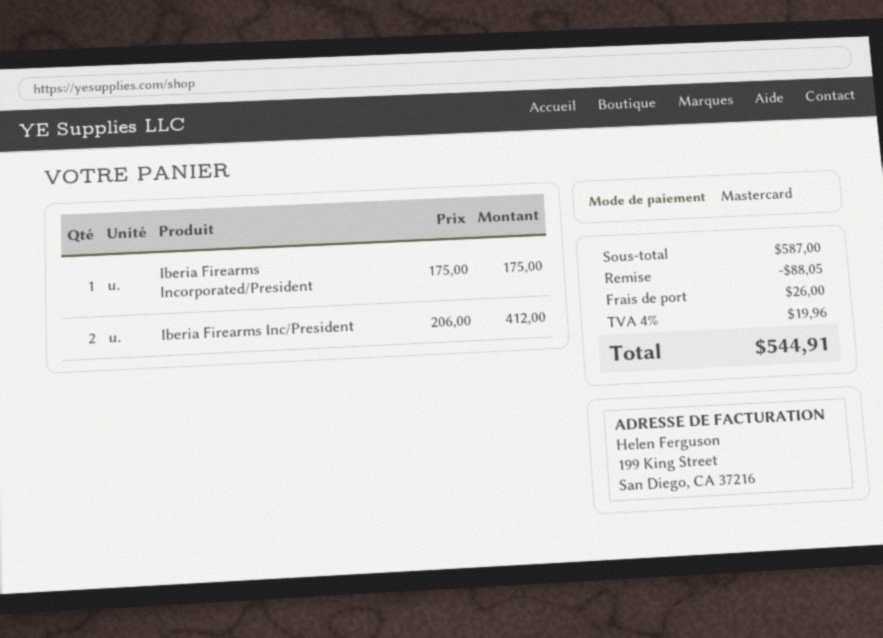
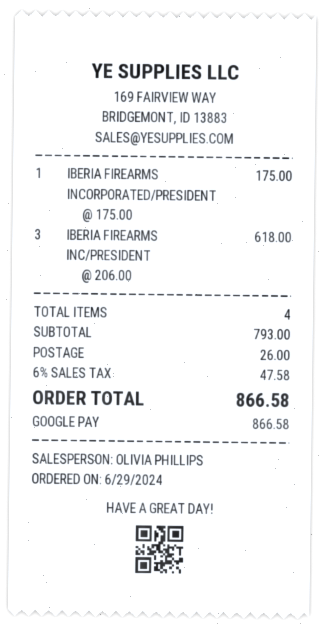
payment method: Mastercard -> Google Pay
Iberia Firearms Inc/President: 2 x 206.00 = 412.00 -> 3 x 206.00 = 618.00
subtotal: 587.00 -> 793.00
discount: 88.05 -> none
tax: 4% = 19.96 -> 6% = 47.58
total: 544.91 -> 866.58

